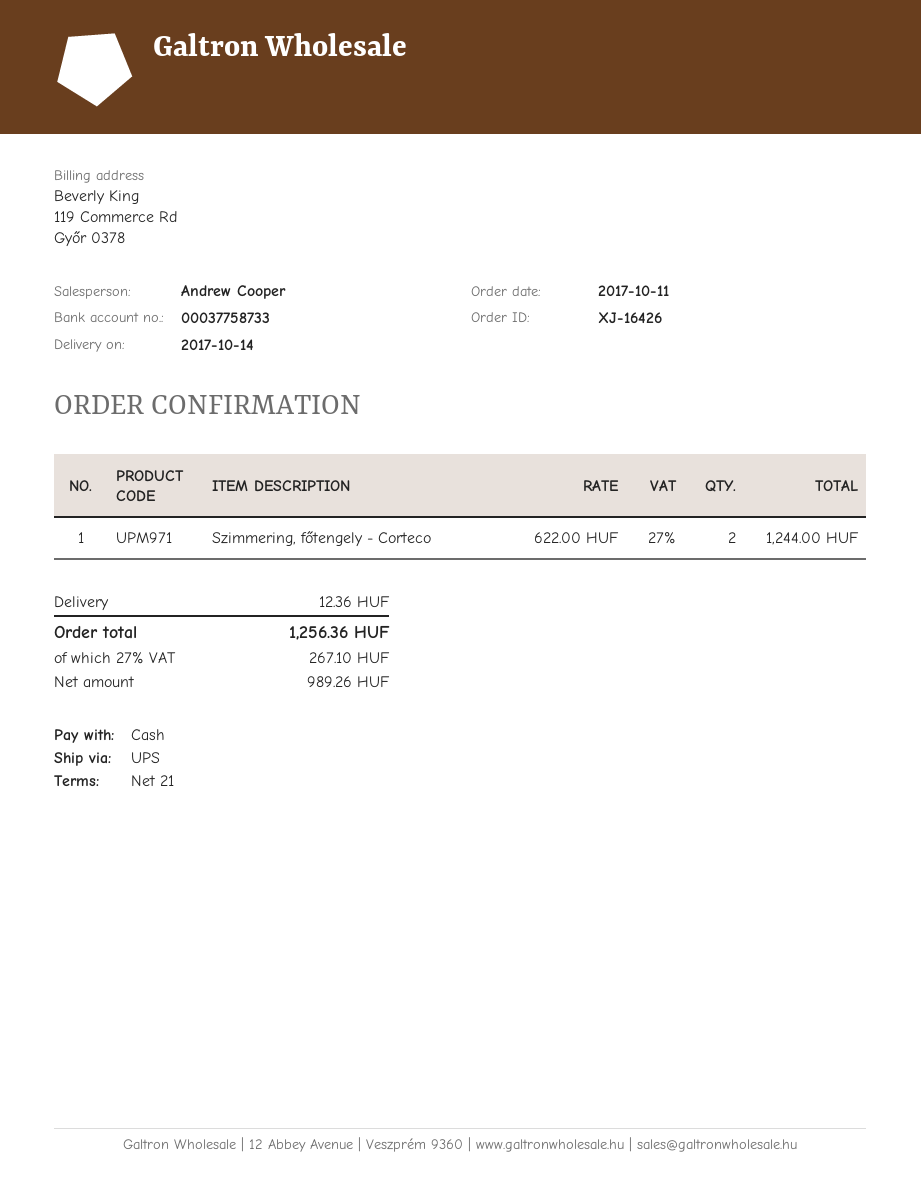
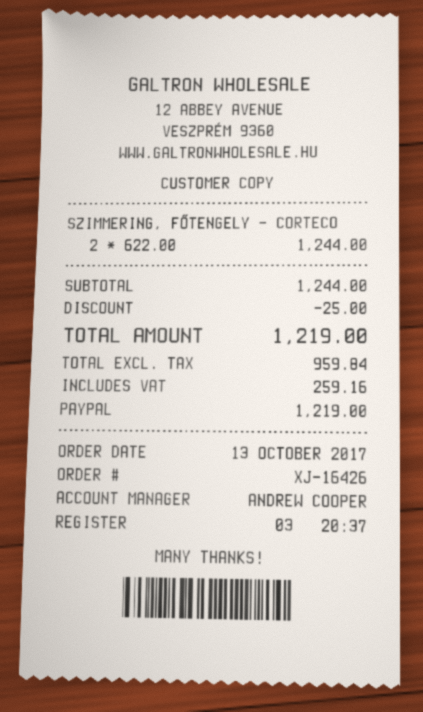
order date: 2017-10-11 -> 2017-10-13
payment method: cash -> PayPal
discount: none -> 25.00
shipping: 12.36 -> none
net: 989.26 -> 959.84
tax: 267.10 -> 259.16
total: 1256.36 -> 1219.00

